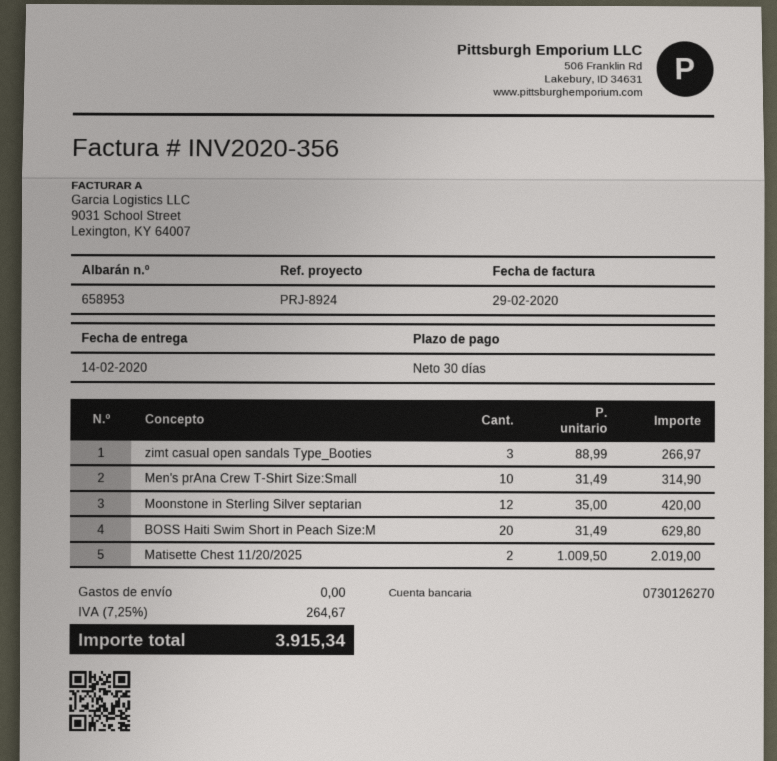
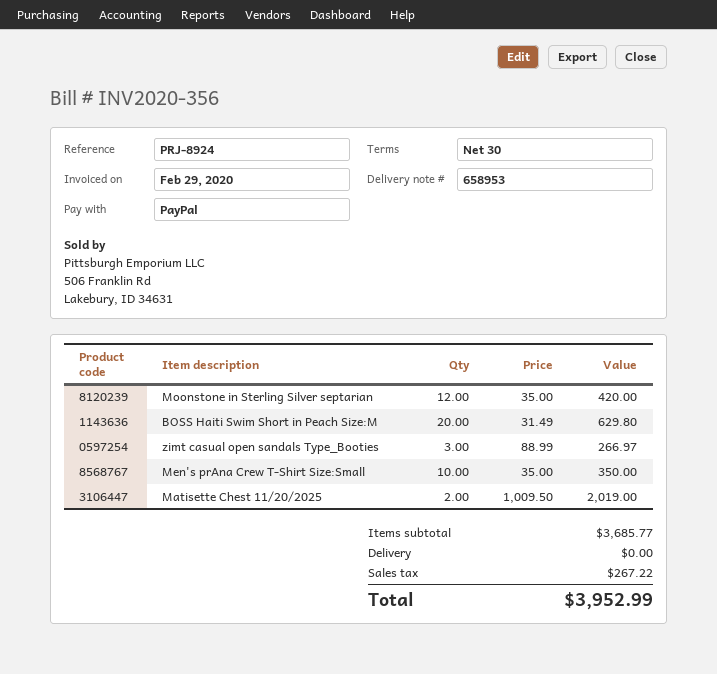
Men's prAna Crew T-Shirt Size:Small: 10 x 31.49 = 314.90 -> 10 x 35.00 = 350.00
tax: 264.67 -> 267.22
total: 3915.34 -> 3952.99

